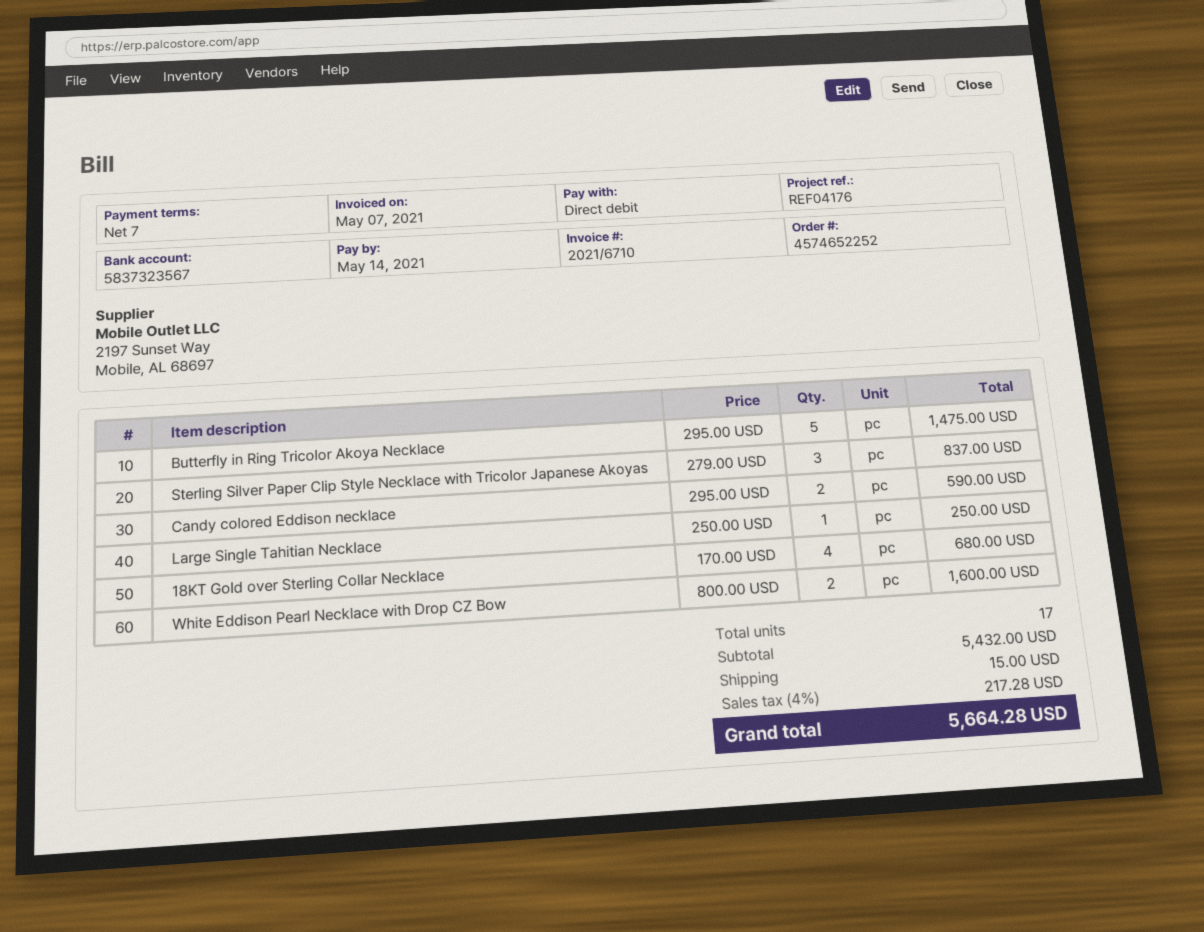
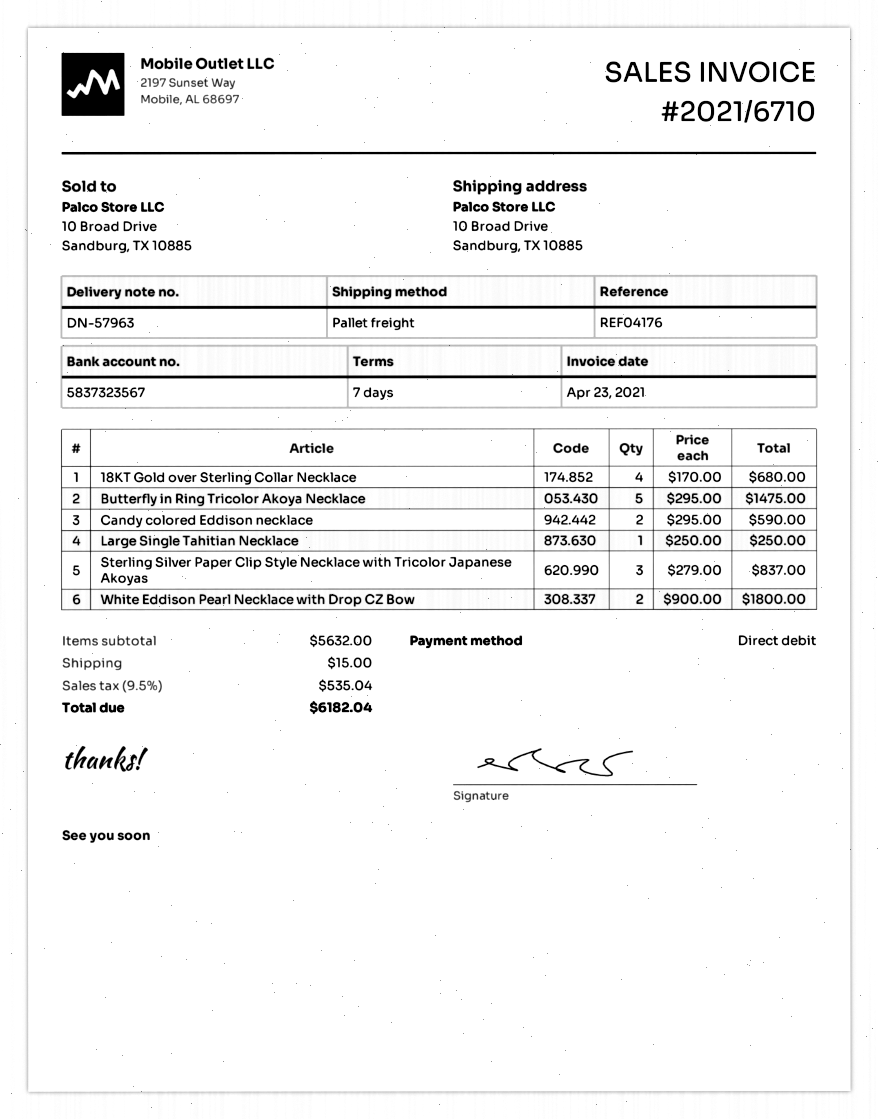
invoice date: 2021-05-07 -> 2021-04-23
White Eddison Pearl Necklace with Drop CZ Bow: 2 x 800.00 = 1600.00 -> 2 x 900.00 = 1800.00
subtotal: 5432.00 -> 5632.00
tax: 4% = 217.28 -> 9.5% = 535.04
total: 5664.28 -> 6182.04

